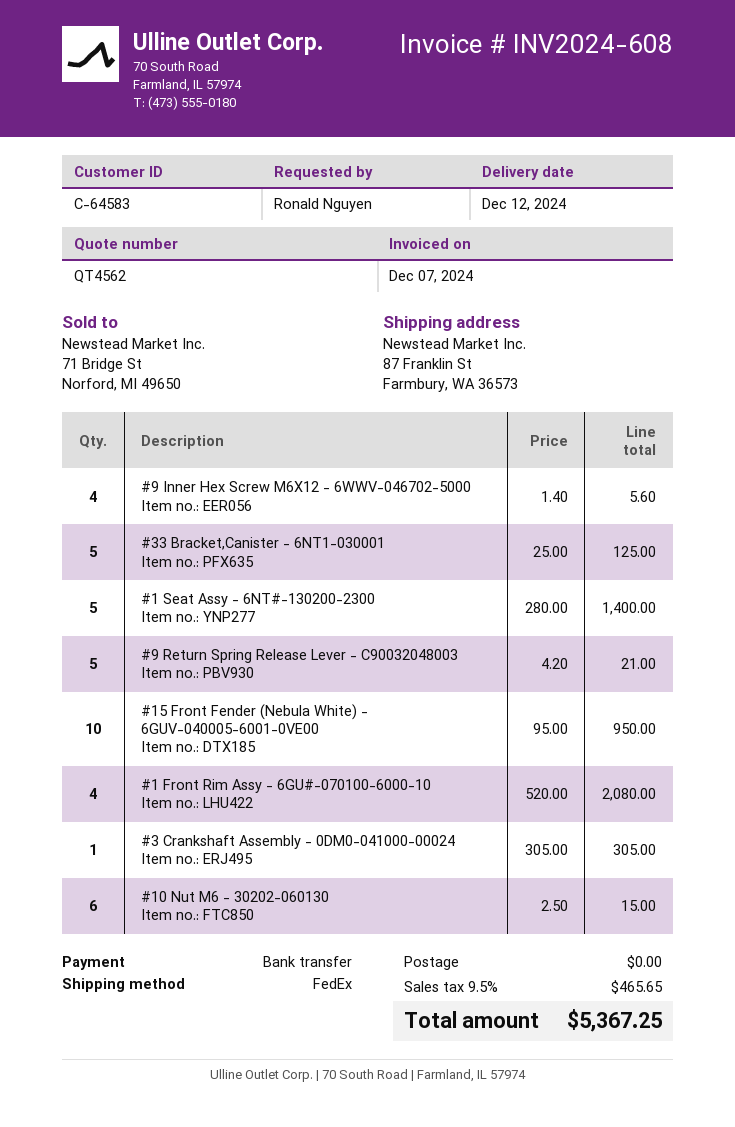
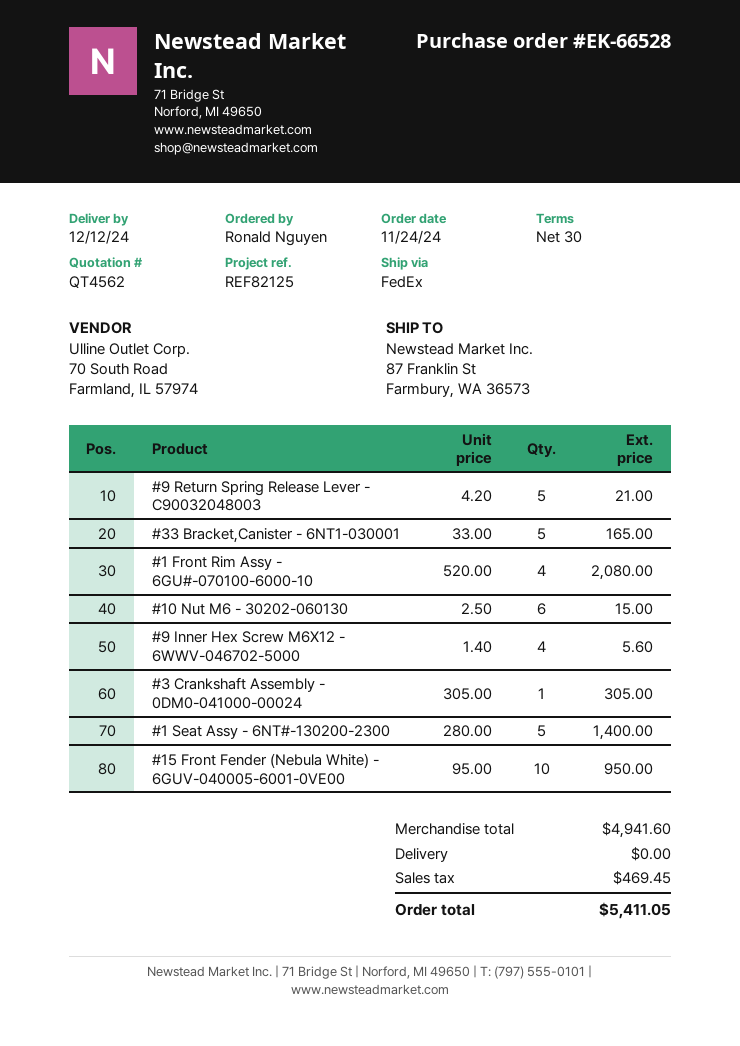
#33 Bracket,Canister - 6NT1-030001: 5 x 25.00 = 125.00 -> 5 x 33.00 = 165.00
tax: 465.65 -> 469.45
total: 5367.25 -> 5411.05

